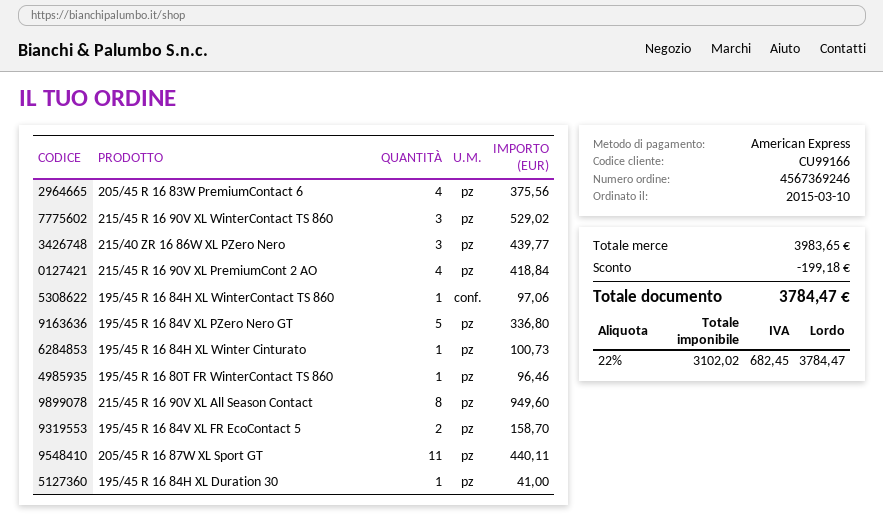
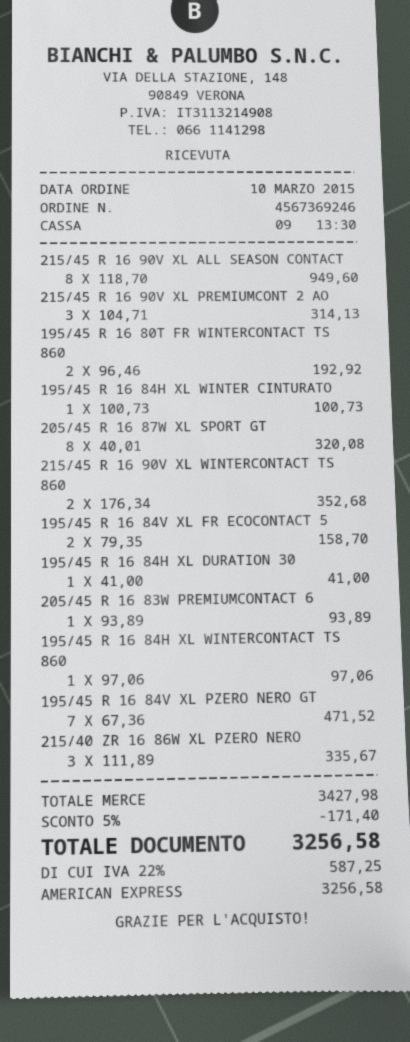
205/45 R 16 83W PremiumContact 6: 4 for 375.56 -> 1 for 93.89
215/45 R 16 90V XL WinterContact TS 860: 3 for 529.02 -> 2 for 352.68
215/40 ZR 16 86W XL PZero Nero: 3 for 439.77 -> 3 for 335.67
215/45 R 16 90V XL PremiumCont 2 AO: 4 for 418.84 -> 3 for 314.13
195/45 R 16 84V XL PZero Nero GT: 5 for 336.80 -> 7 for 471.52
195/45 R 16 80T FR WinterContact TS 860: 1 for 96.46 -> 2 for 192.92
205/45 R 16 87W XL Sport GT: 11 for 440.11 -> 8 for 320.08
subtotal: 3983.65 -> 3427.98
discount: 199.18 -> 171.40
tax: 22% = 682.45 -> 22% = 587.25
total: 3784.47 -> 3256.58

